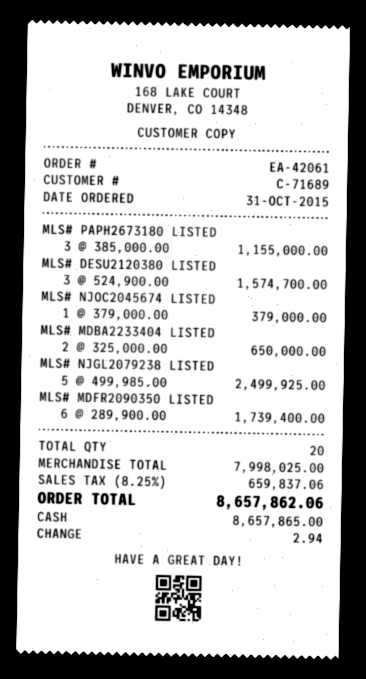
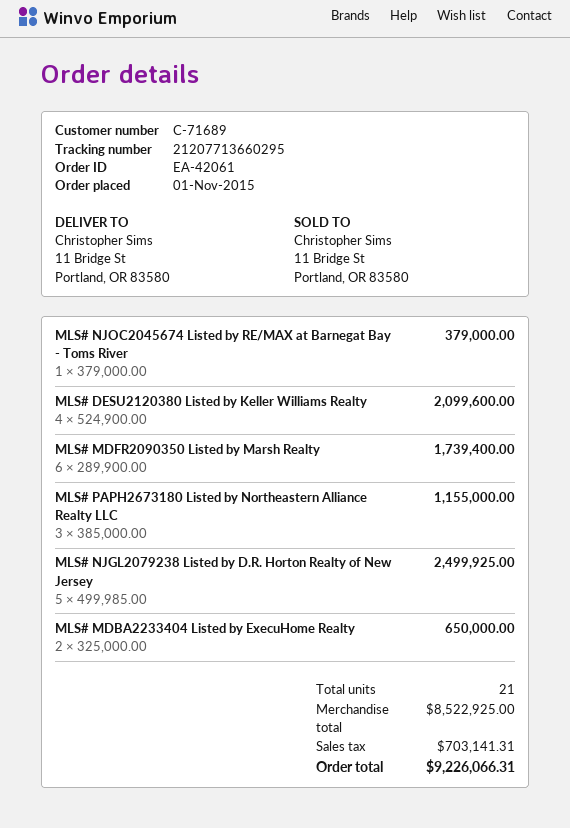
order date: 2015-10-31 -> 2015-11-01
MLS# DESU2120380 LISTED: 3 x 524900.00 = 1574700.00 -> 4 x 524900.00 = 2099600.00
total quantity: 20 -> 21
subtotal: 7998025.00 -> 8522925.00
tax: 659837.06 -> 703141.31
total: 8657862.06 -> 9226066.31

